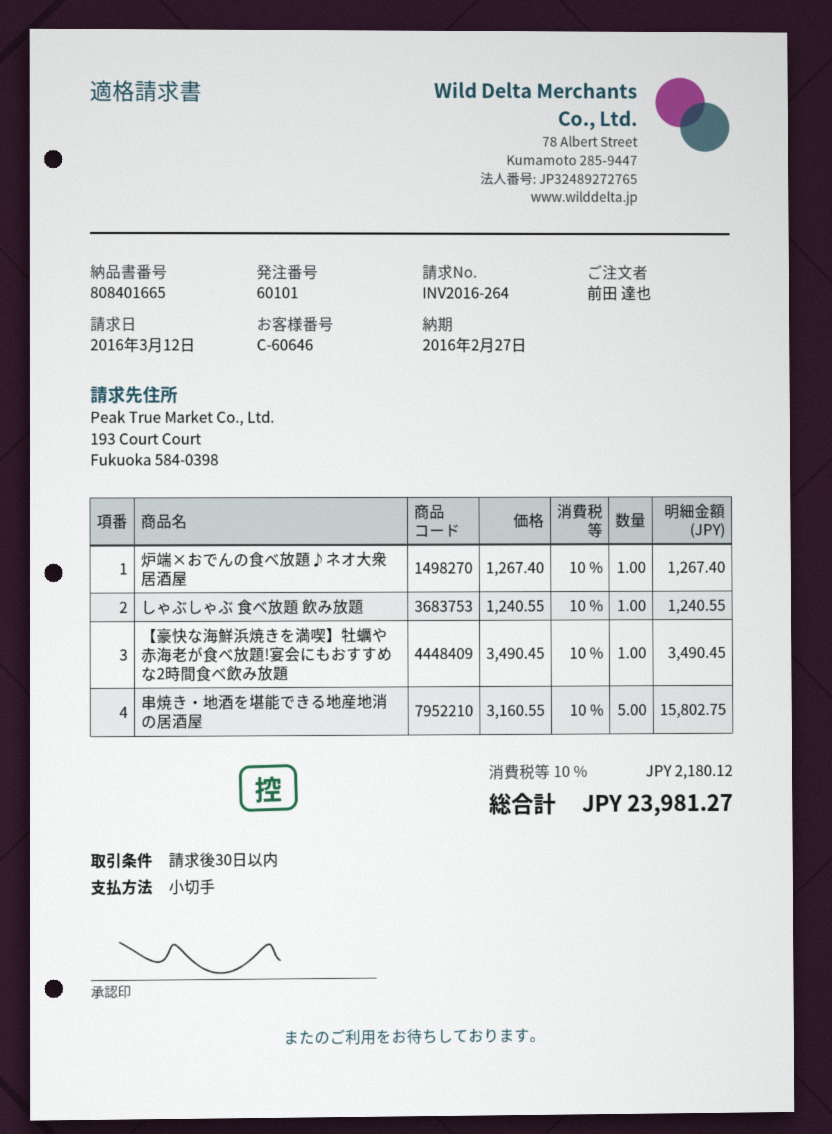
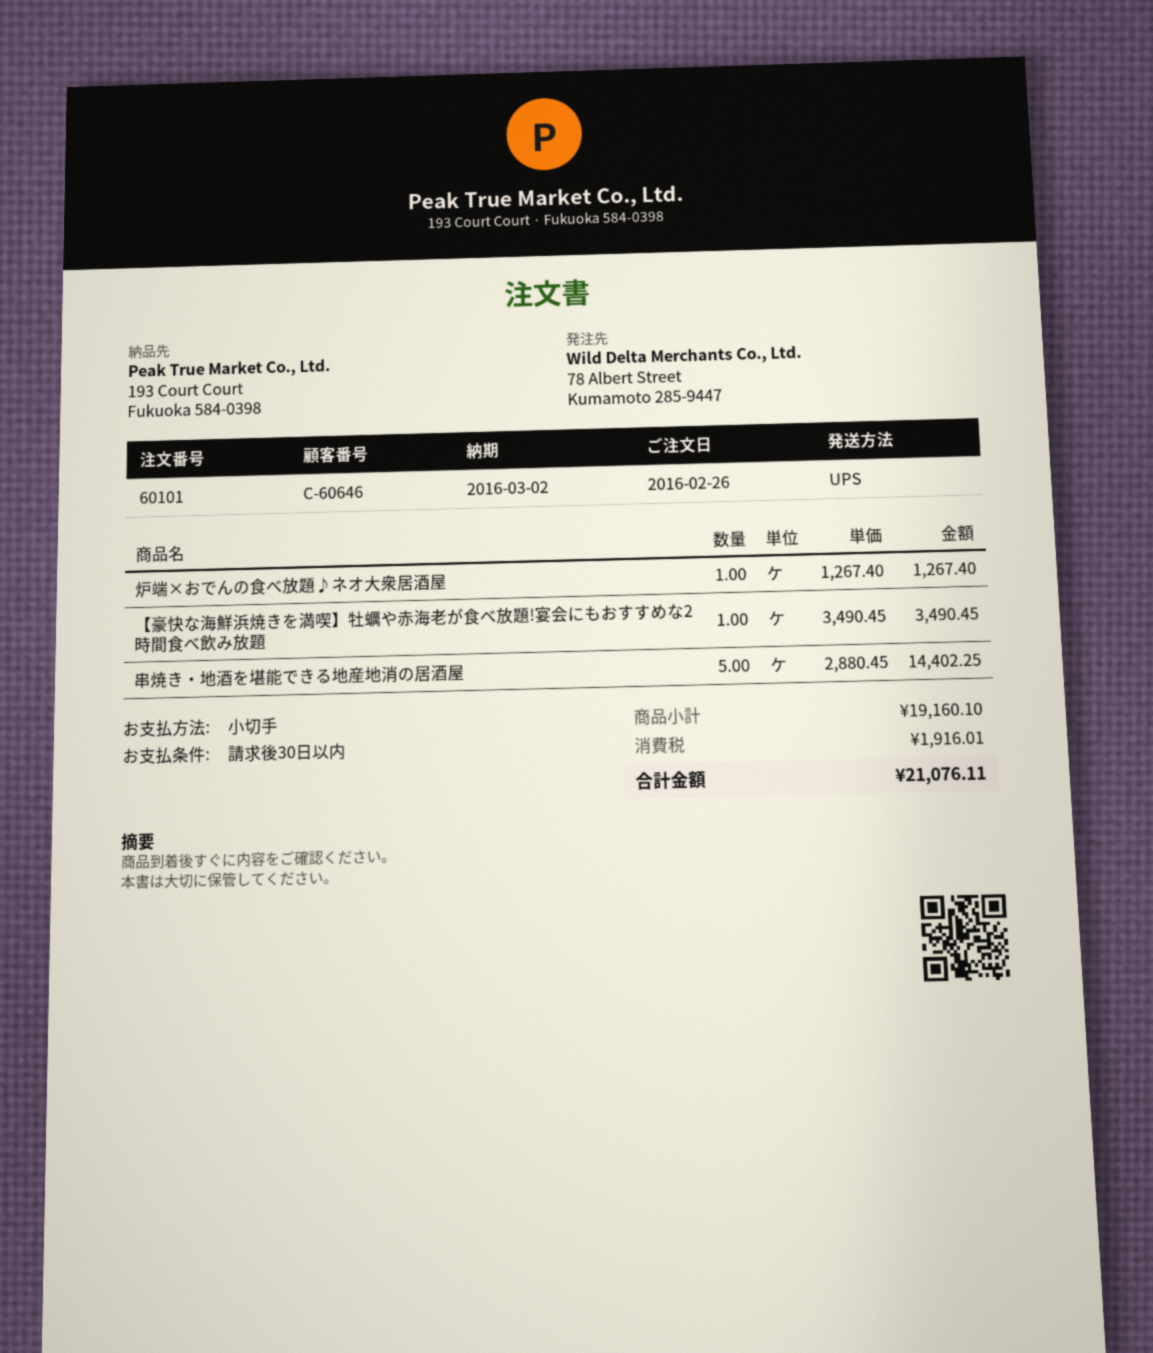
delivery date: 2016-02-27 -> 2016-03-02
しゃぶしゃぶ 食べ放題 飲み放題: 1 x 1240.55 = 1240.55 -> none
串焼き・地酒を堪能できる地産地消の居酒屋: 5 x 3160.55 = 15802.75 -> 5 x 2880.45 = 14402.25
tax: 2180.12 -> 1916.01
total: 23981.27 -> 21076.11

